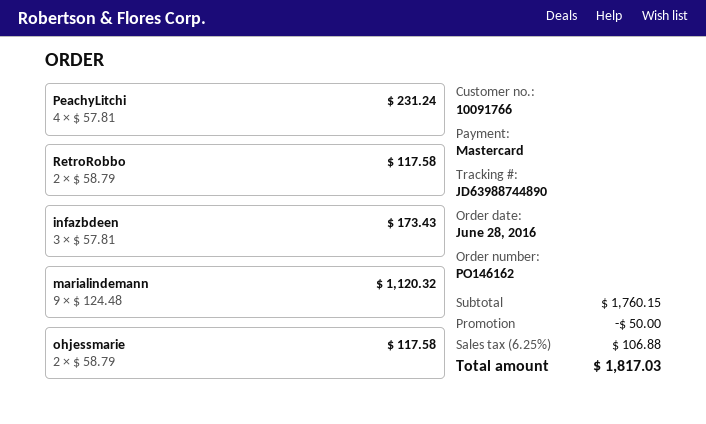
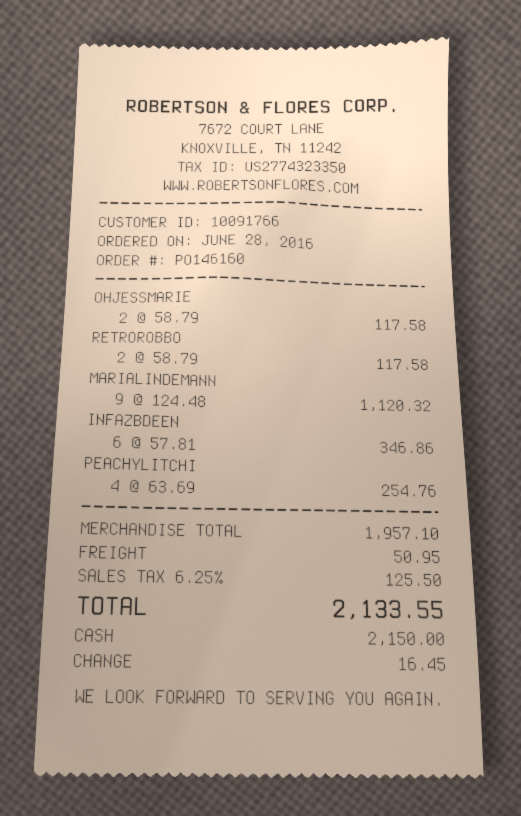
order number: PO146162 -> PO146160
payment method: Mastercard -> cash
PeachyLitchi: 4 x 57.81 = 231.24 -> 4 x 63.69 = 254.76
infazbdeen: 3 x 57.81 = 173.43 -> 6 x 57.81 = 346.86
subtotal: 1760.15 -> 1957.10
discount: 50.00 -> none
shipping: none -> 50.95
tax: 6.25% = 106.88 -> 6.25% = 125.50
total: 1817.03 -> 2133.55

